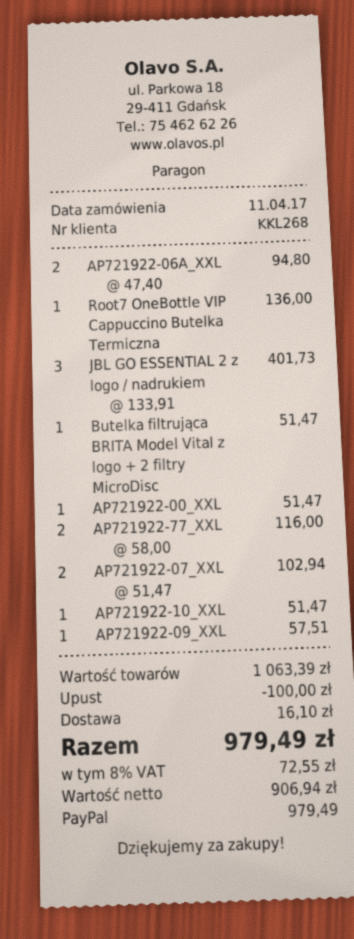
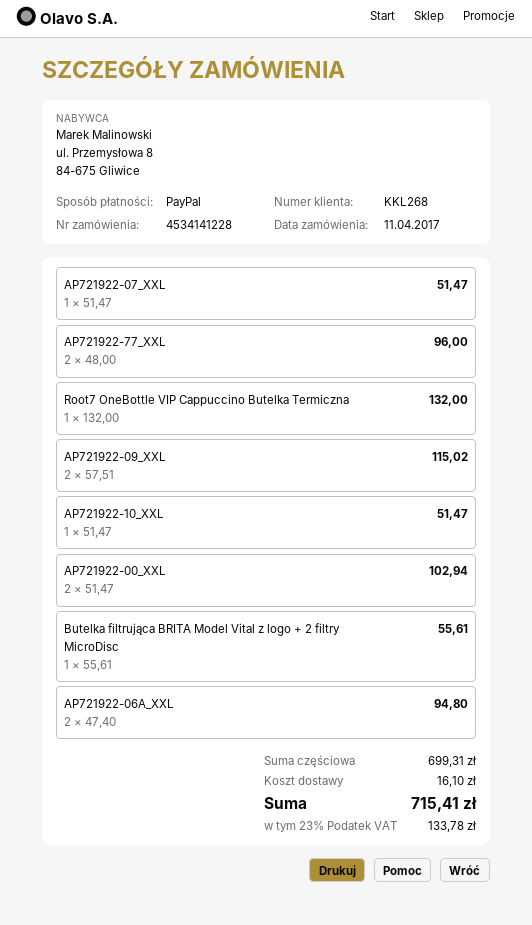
Root7 OneBottle VIP Cappuccino Butelka Termiczna: 1 x 136.00 = 136.00 -> 1 x 132.00 = 132.00
JBL GO ESSENTIAL 2 z logo / nadrukiem: 3 x 133.91 = 401.73 -> none
Butelka filtrująca BRITA Model Vital z logo + 2 filtry MicroDisc: 1 x 51.47 = 51.47 -> 1 x 55.61 = 55.61
AP721922-00_XXL: 1 x 51.47 = 51.47 -> 2 x 51.47 = 102.94
AP721922-77_XXL: 2 x 58.00 = 116.00 -> 2 x 48.00 = 96.00
AP721922-07_XXL: 2 x 51.47 = 102.94 -> 1 x 51.47 = 51.47
AP721922-09_XXL: 1 x 57.51 = 57.51 -> 2 x 57.51 = 115.02
subtotal: 1063.39 -> 699.31
discount: 100.00 -> none
tax: 8% = 72.55 -> 23% = 133.78
total: 979.49 -> 715.41

